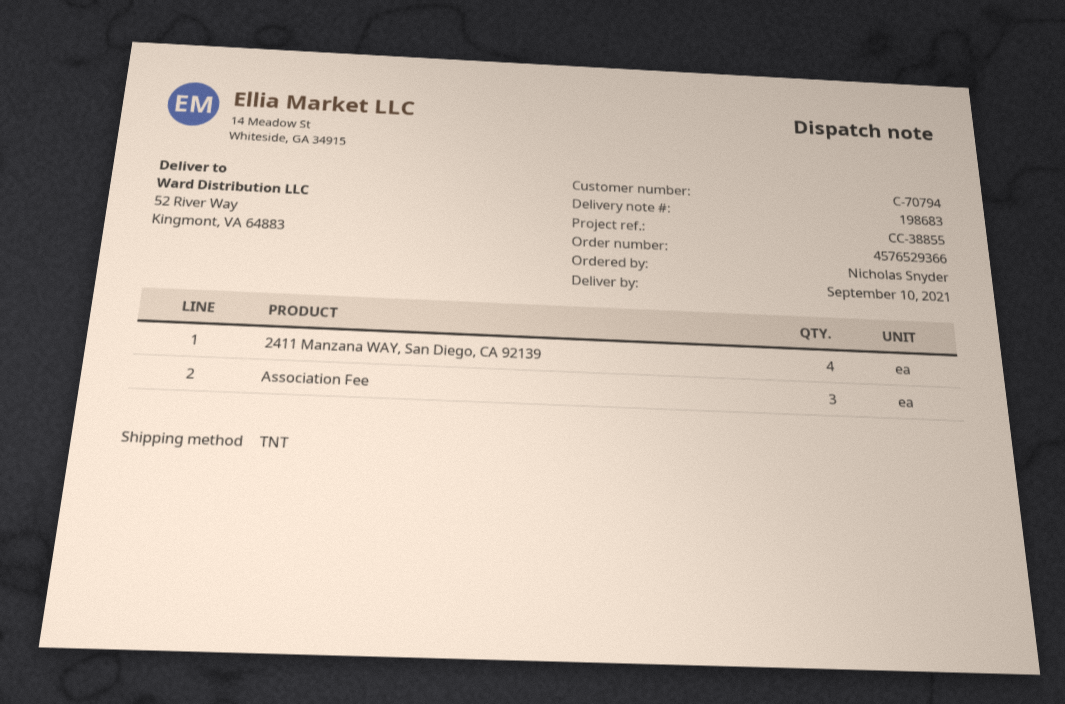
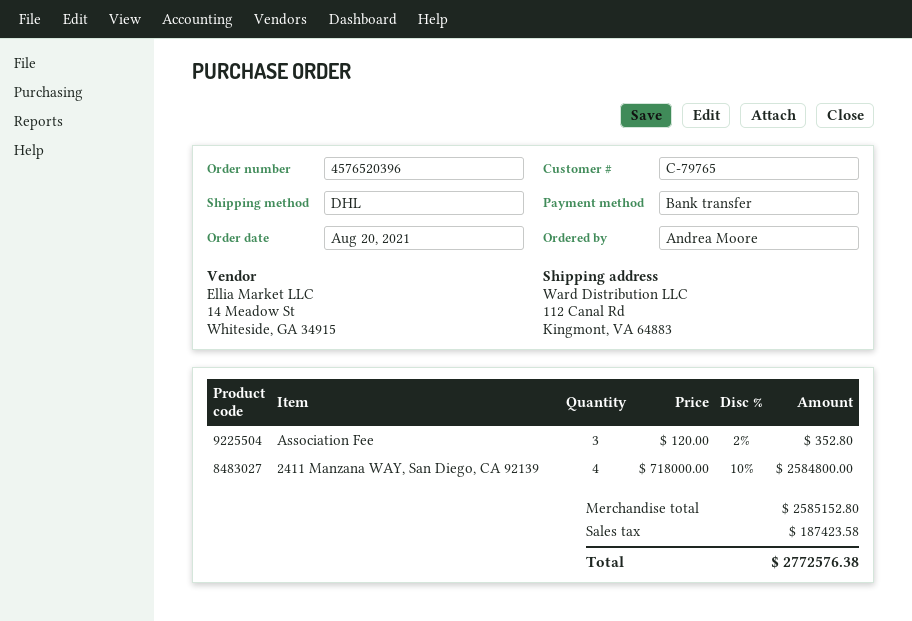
order number: 4576529366 -> 4576520396
customer number: C-70794 -> C-79765
ordered by: Nicholas Snyder -> Andrea Moore
shipping method: TNT -> DHL
ship to: 52 River Way, Kingmont, VA 64883 -> 112 Canal Rd, Kingmont, VA 64883

